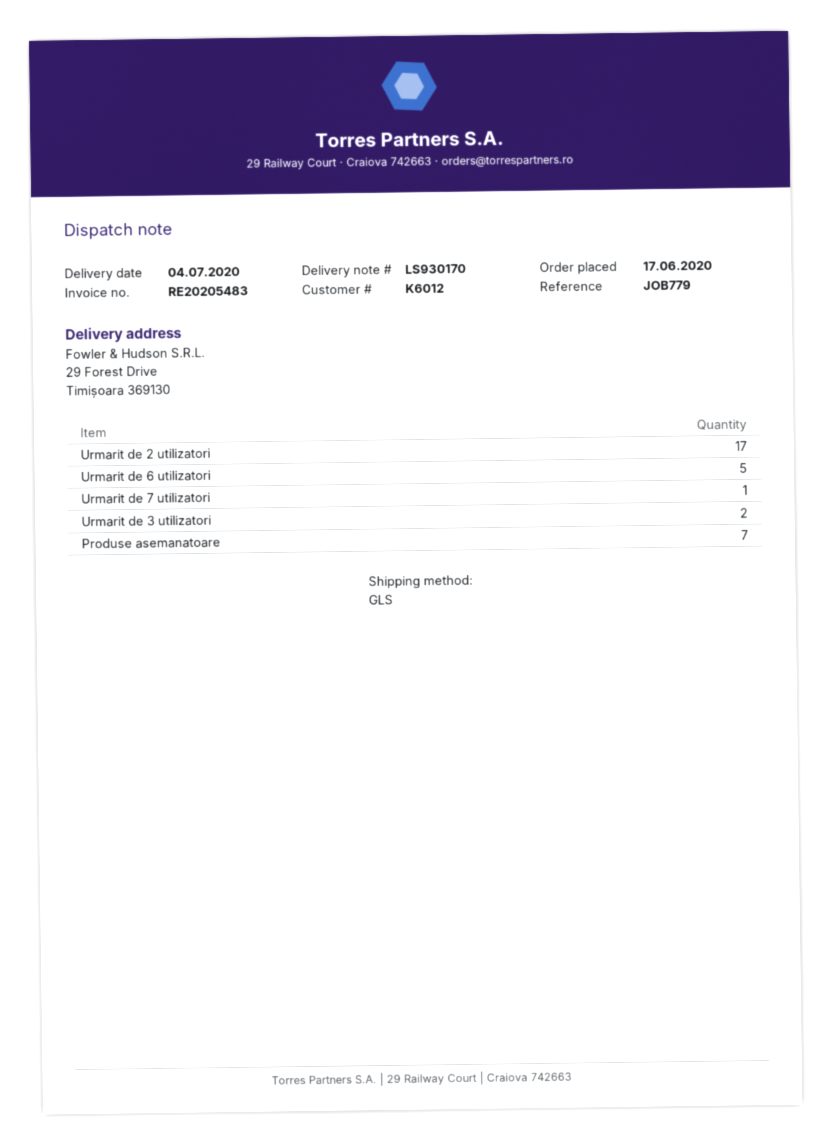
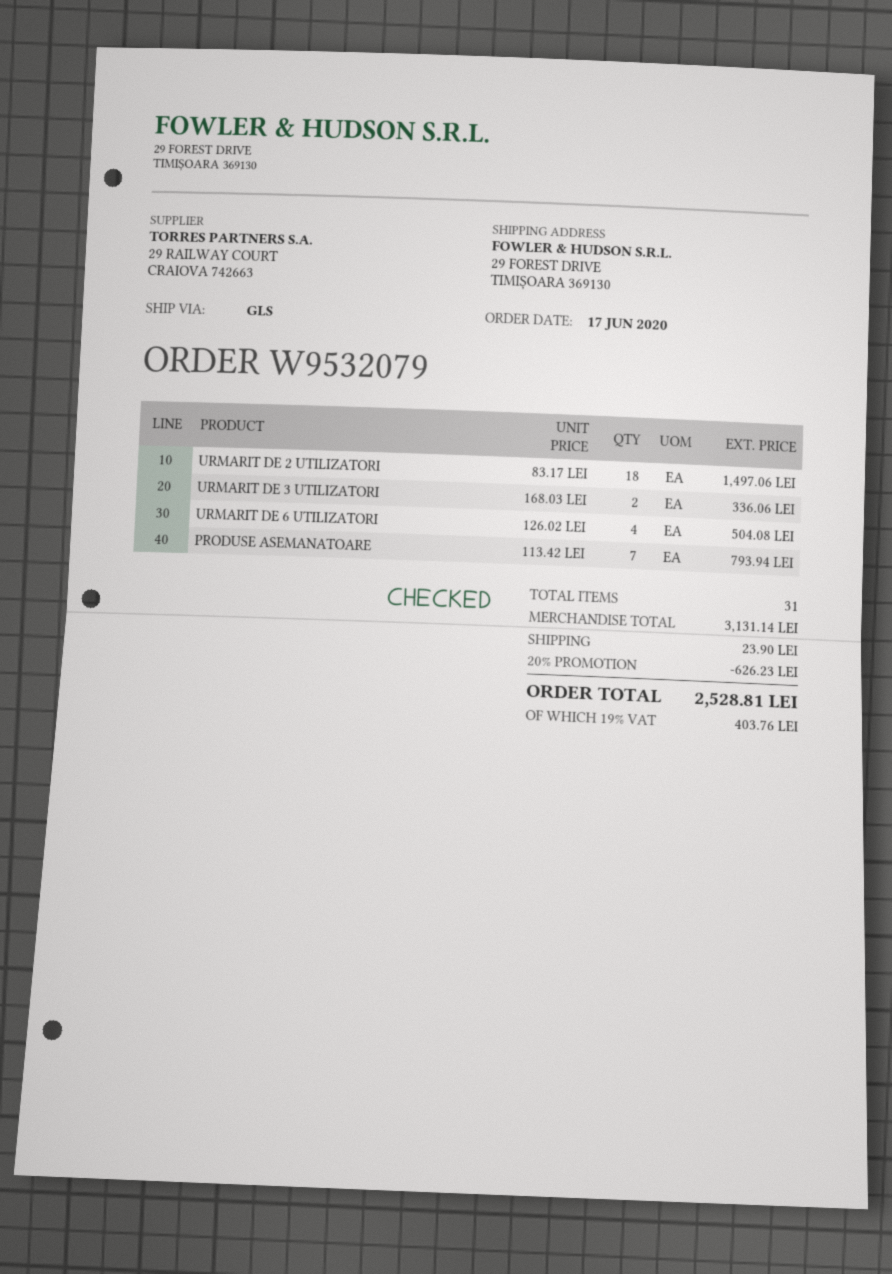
Urmarit de 2 utilizatori: 17 -> 18
Urmarit de 6 utilizatori: 5 -> 4
Urmarit de 7 utilizatori: 1 -> none

